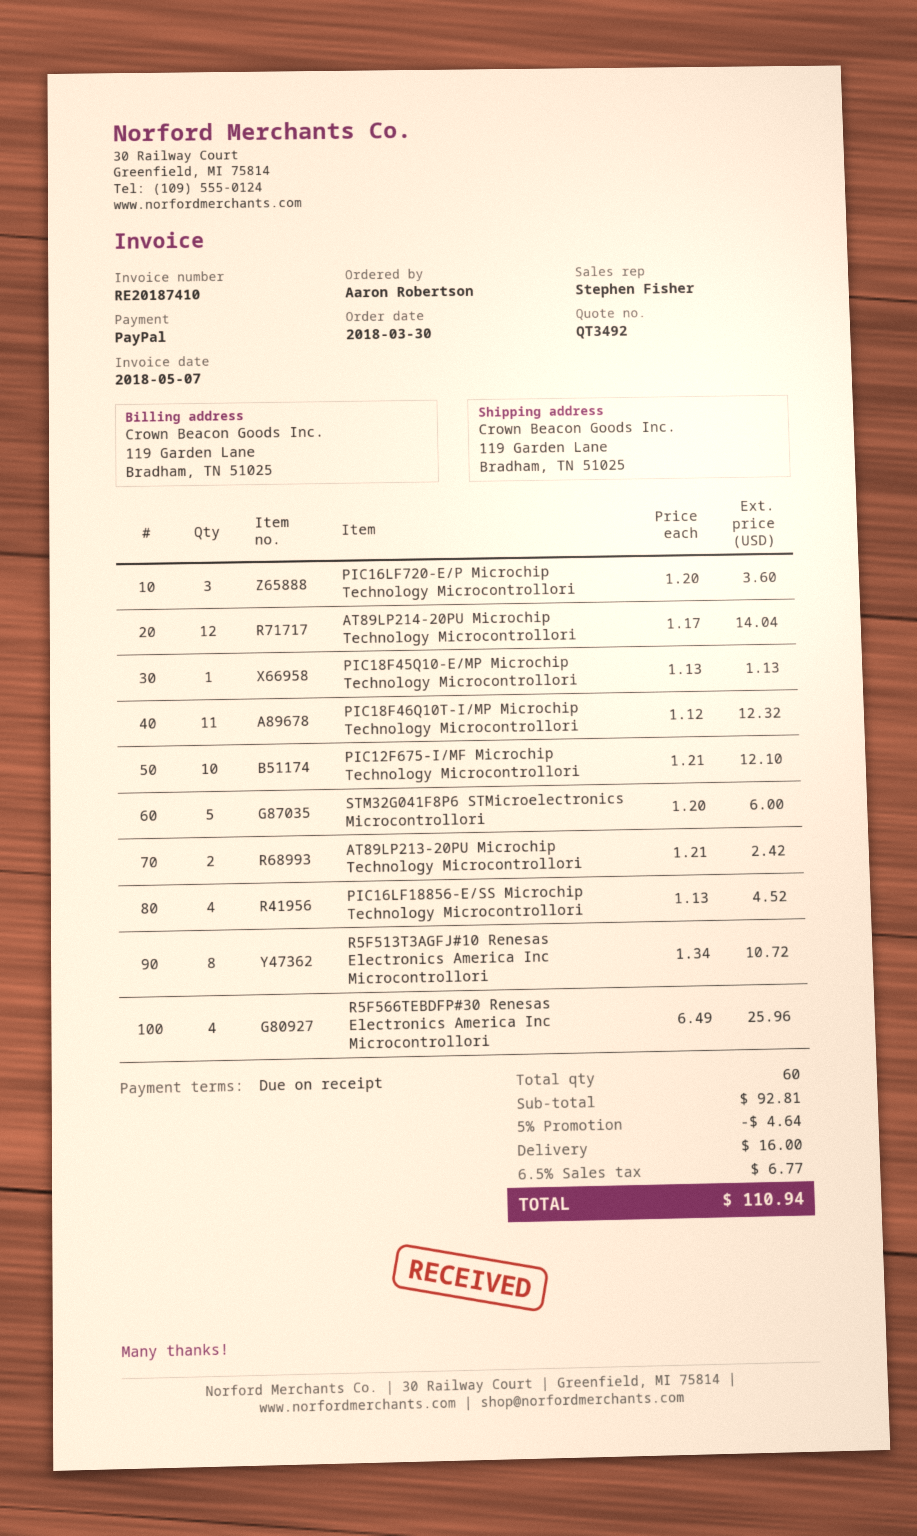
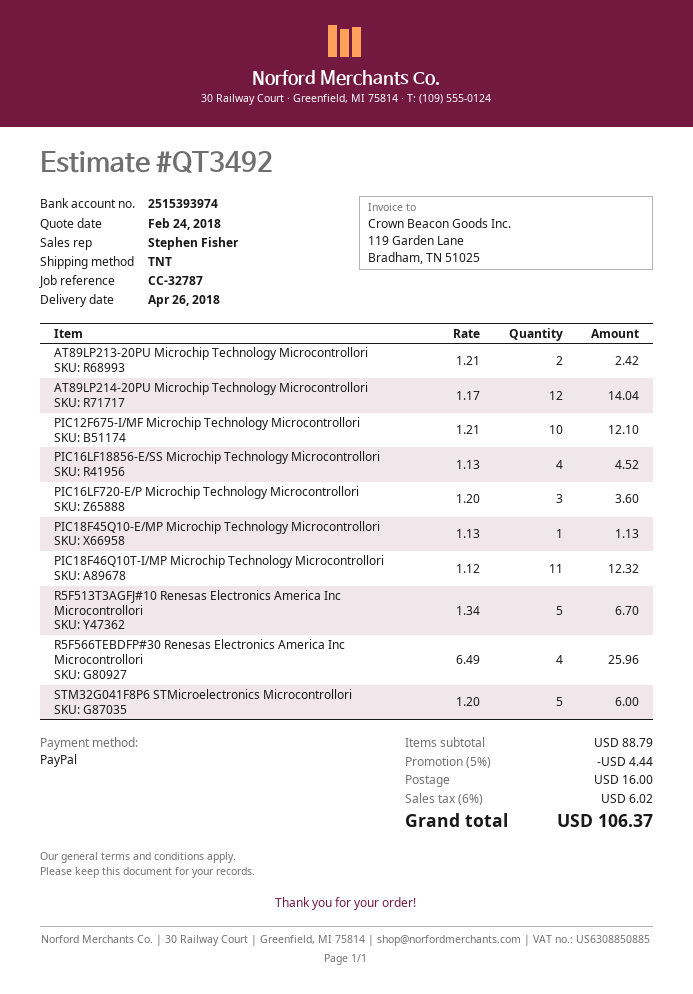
R5F513T3AGFJ#10 Renesas Electronics America Inc Microcontrollori: 8 x 1.34 = 10.72 -> 5 x 1.34 = 6.70
subtotal: 92.81 -> 88.79
discount: 5% = 4.64 -> 5% = 4.44
tax: 6.5% = 6.77 -> 6% = 6.02
total: 110.94 -> 106.37

